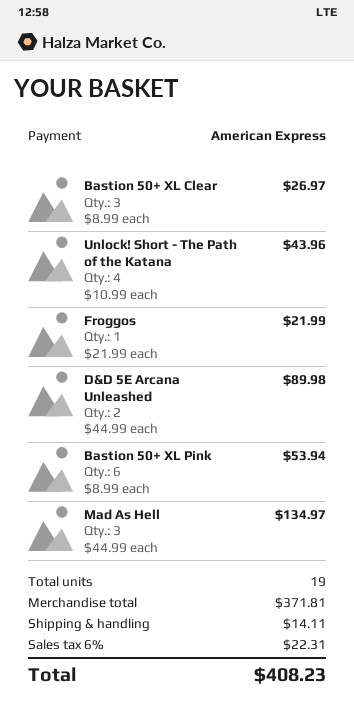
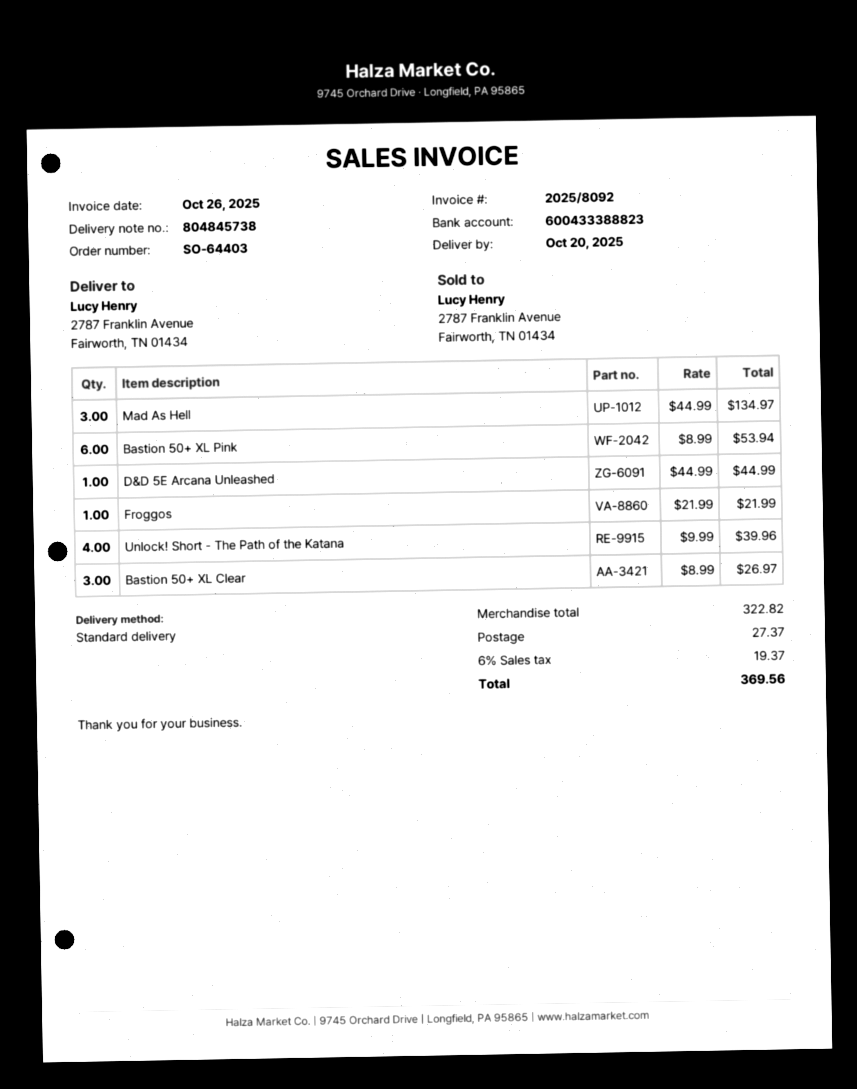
Unlock! Short - The Path of the Katana: 4 x 10.99 = 43.96 -> 4 x 9.99 = 39.96
D&D 5E Arcana Unleashed: 2 x 44.99 = 89.98 -> 1 x 44.99 = 44.99
subtotal: 371.81 -> 322.82
shipping: 14.11 -> 27.37
tax: 6% = 22.31 -> 6% = 19.37
total: 408.23 -> 369.56

